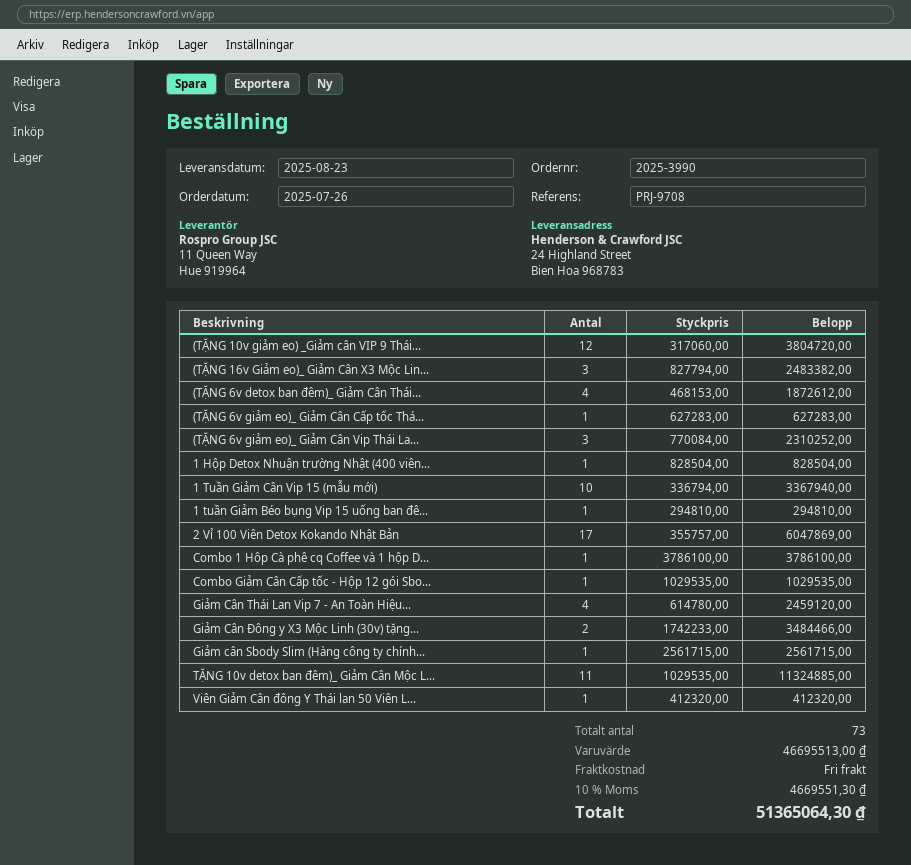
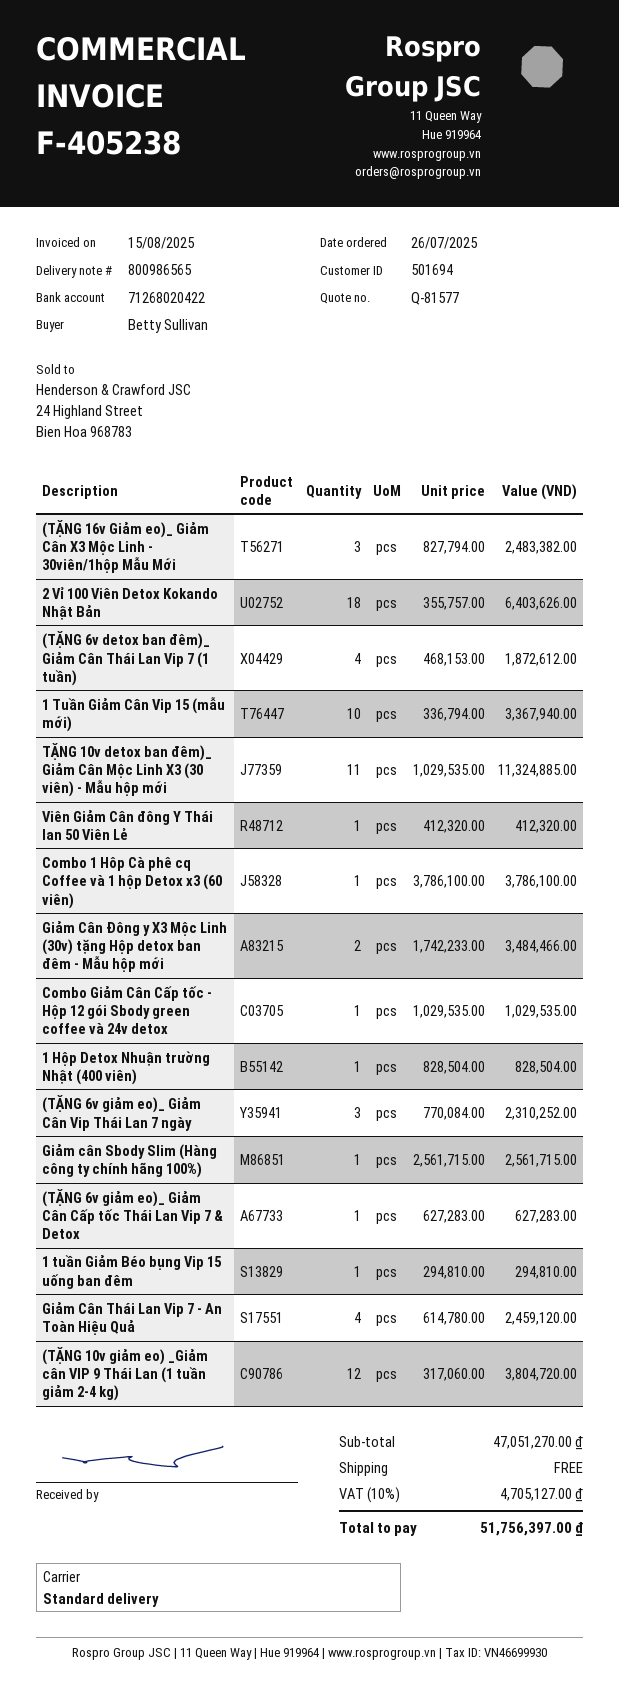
2 Vỉ 100 Viên Detox Kokando Nhật Bản: 17 x 355757.00 = 6047869.00 -> 18 x 355757.00 = 6403626.00
subtotal: 46695513.00 -> 47051270.00
tax: 10% = 4669551.30 -> 10% = 4705127.00
total: 51365064.30 -> 51756397.00

